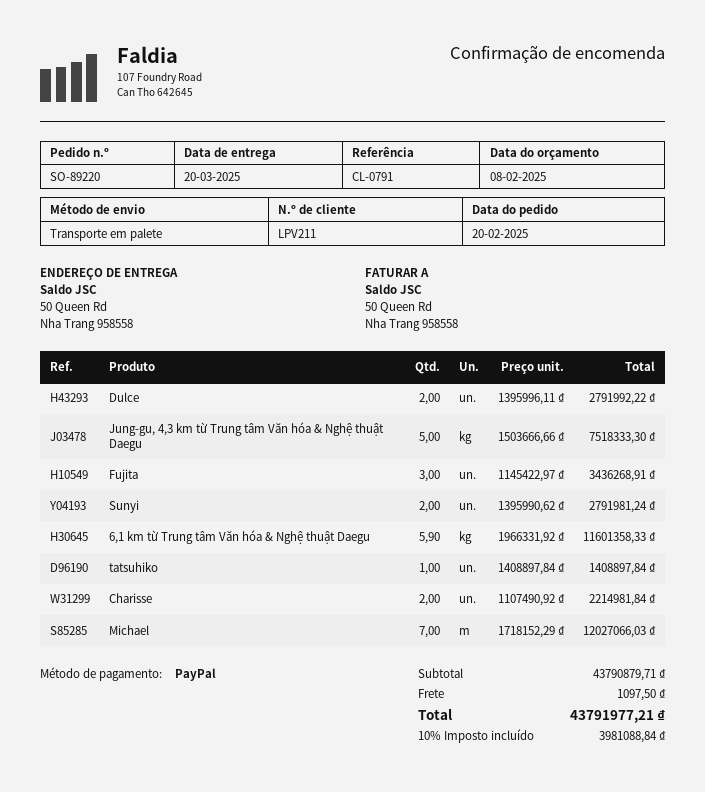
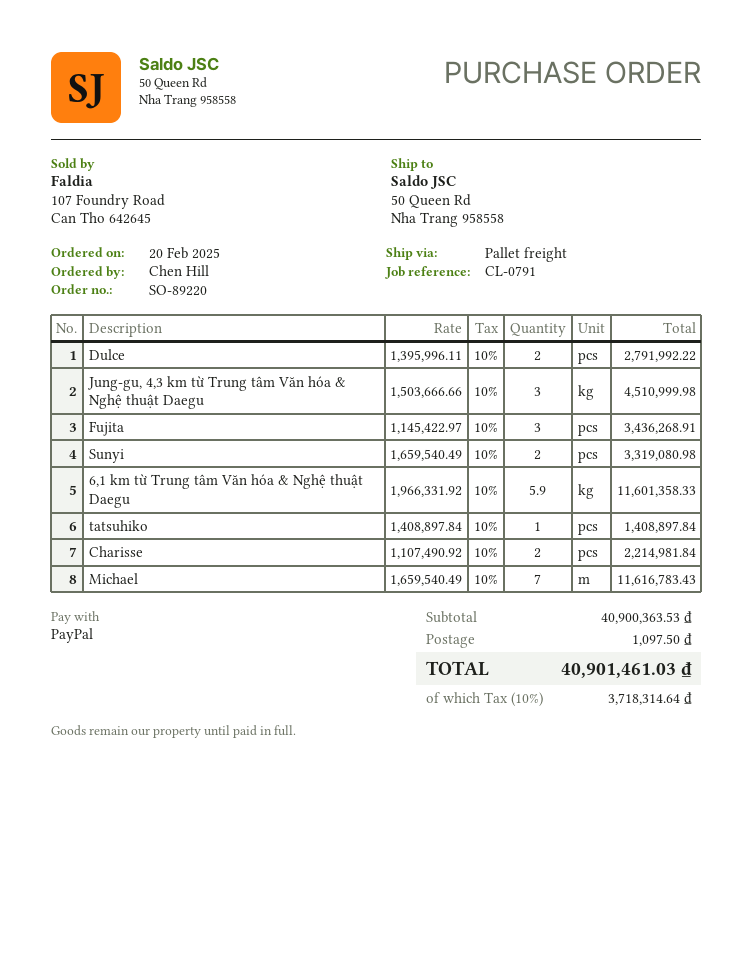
Jung-gu, 4,3 km từ Trung tâm Văn hóa & Nghệ thuật Daegu: 5 x 1503666.66 = 7518333.30 -> 3 x 1503666.66 = 4510999.98
Sunyi: 2 x 1395990.62 = 2791981.24 -> 2 x 1659540.49 = 3319080.98
Michael: 7 x 1718152.29 = 12027066.03 -> 7 x 1659540.49 = 11616783.43
subtotal: 43790879.71 -> 40900363.53
tax: 10% = 3981088.84 -> 10% = 3718314.64
total: 43791977.21 -> 40901461.03

